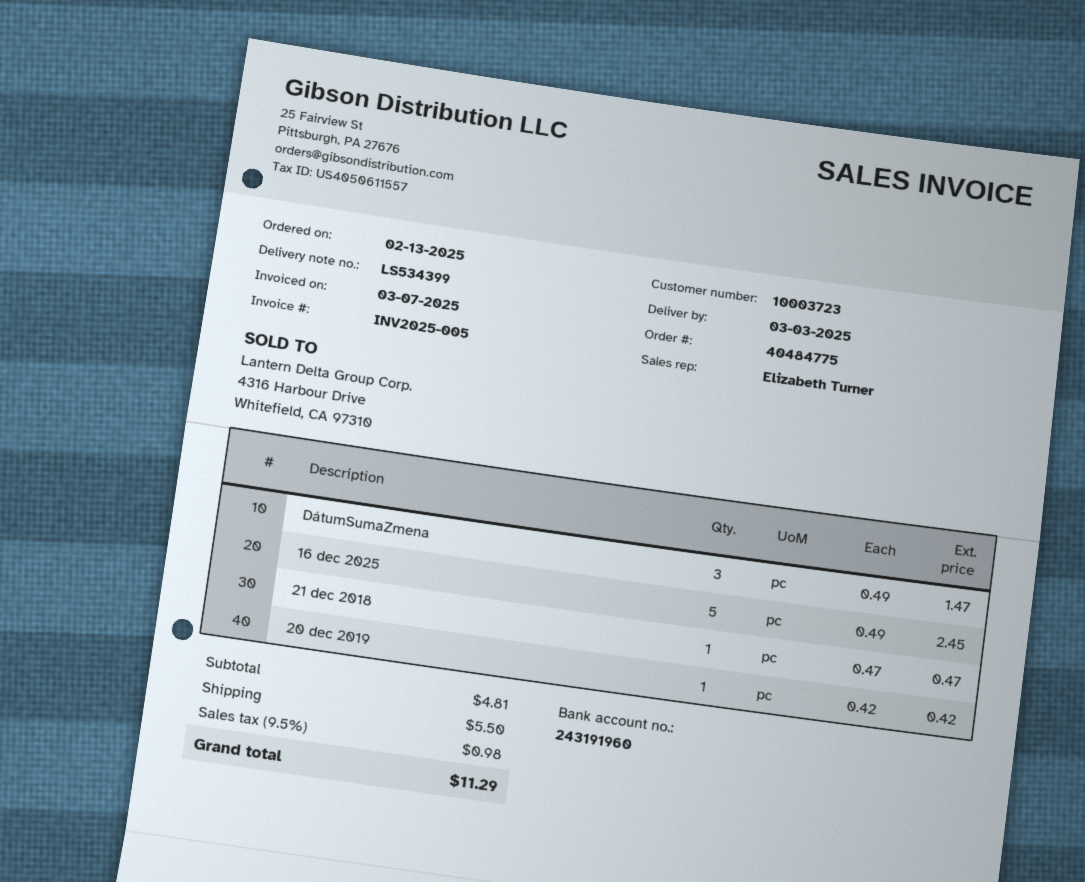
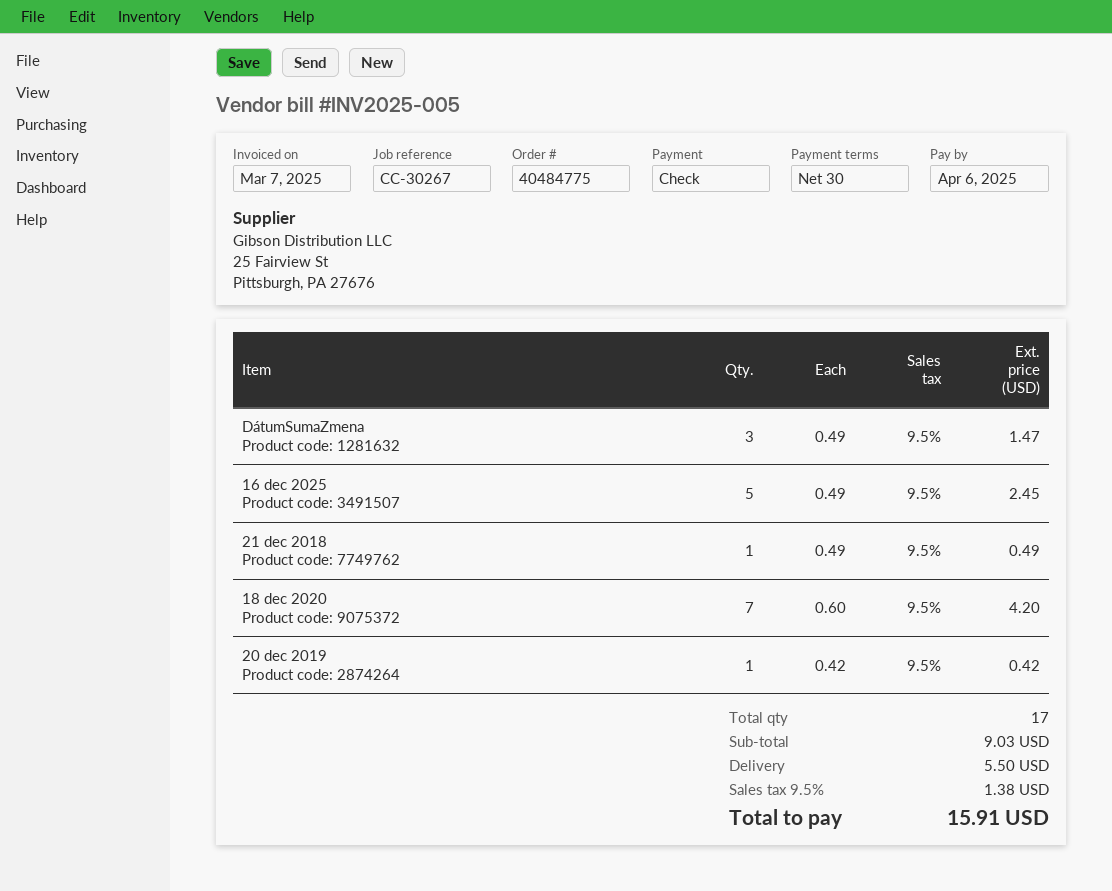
21 dec 2018: 1 x 0.47 = 0.47 -> 1 x 0.49 = 0.49
18 dec 2020: none -> 7 x 0.60 = 4.20
subtotal: 4.81 -> 9.03
tax: 9.5% = 0.98 -> 9.5% = 1.38
total: 11.29 -> 15.91

